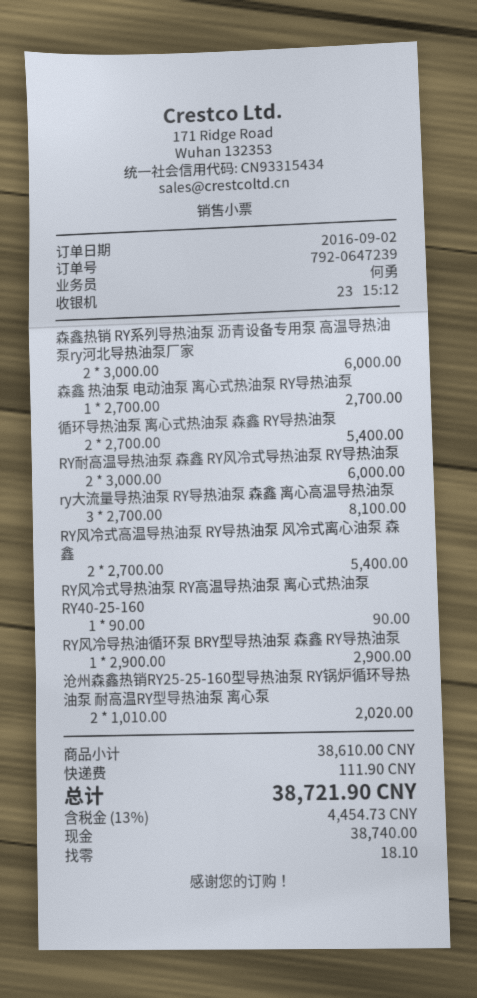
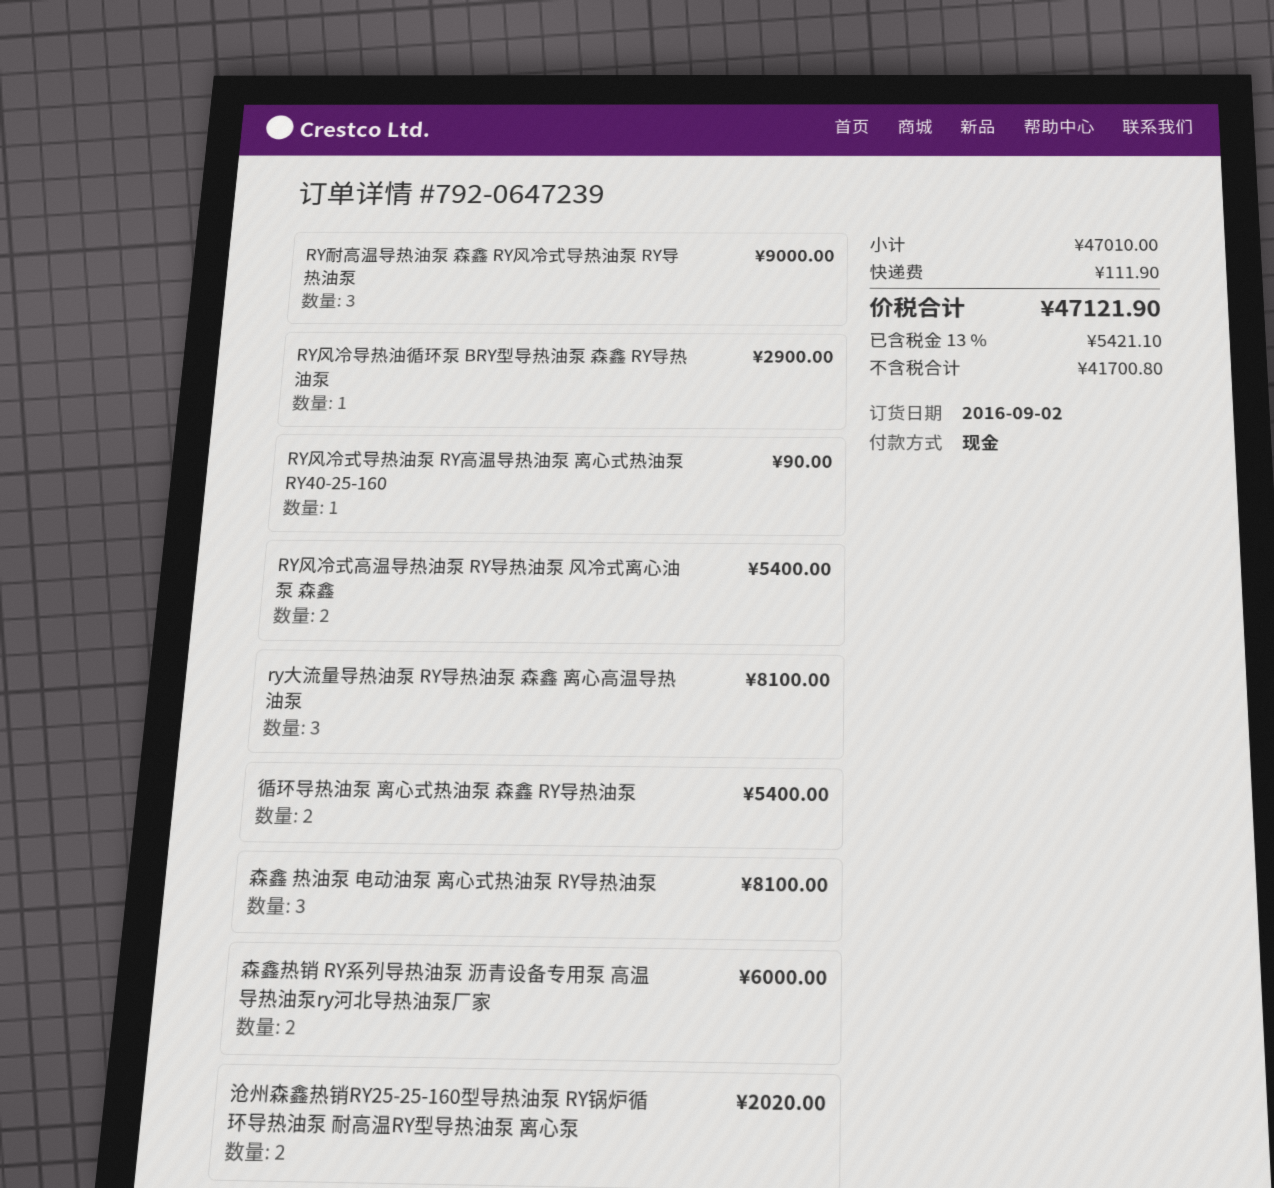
森鑫 热油泵 电动油泵 离心式热油泵 RY导热油泵: 1 for 2700.00 -> 3 for 8100.00
RY耐高温导热油泵 森鑫 RY风冷式导热油泵 RY导热油泵: 2 for 6000.00 -> 3 for 9000.00
subtotal: 38610.00 -> 47010.00
tax: 13% = 4454.73 -> 13% = 5421.10
total: 38721.90 -> 47121.90

